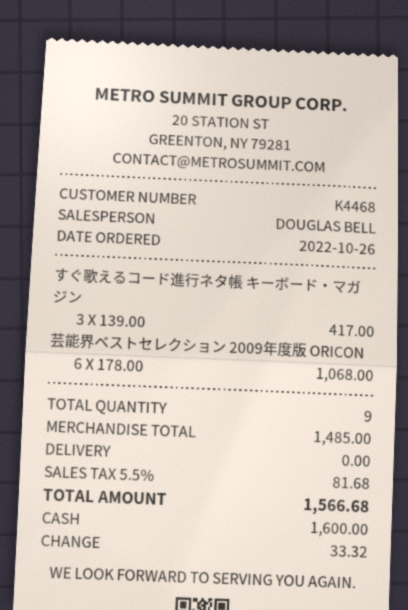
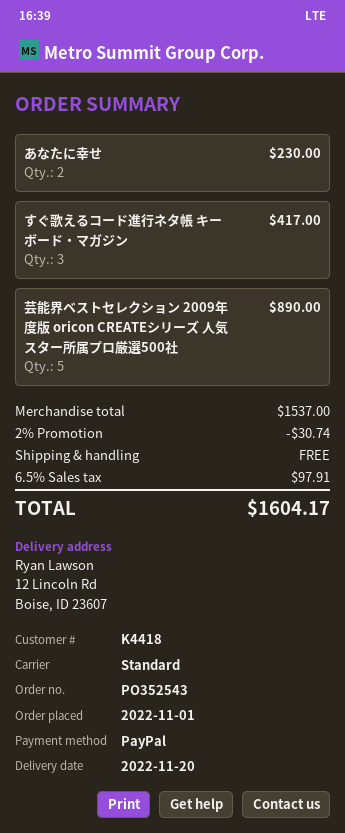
order date: 2022-10-26 -> 2022-11-01
customer number: K4468 -> K4418
payment method: cash -> PayPal
芸能界ベストセレクション 2009年度版 ORICON: 6 for 1068.00 -> 5 for 890.00
あなたに幸せ: none -> 2 for 230.00
subtotal: 1485.00 -> 1537.00
discount: none -> 2% = 30.74
tax: 5.5% = 81.68 -> 6.5% = 97.91
total: 1566.68 -> 1604.17

